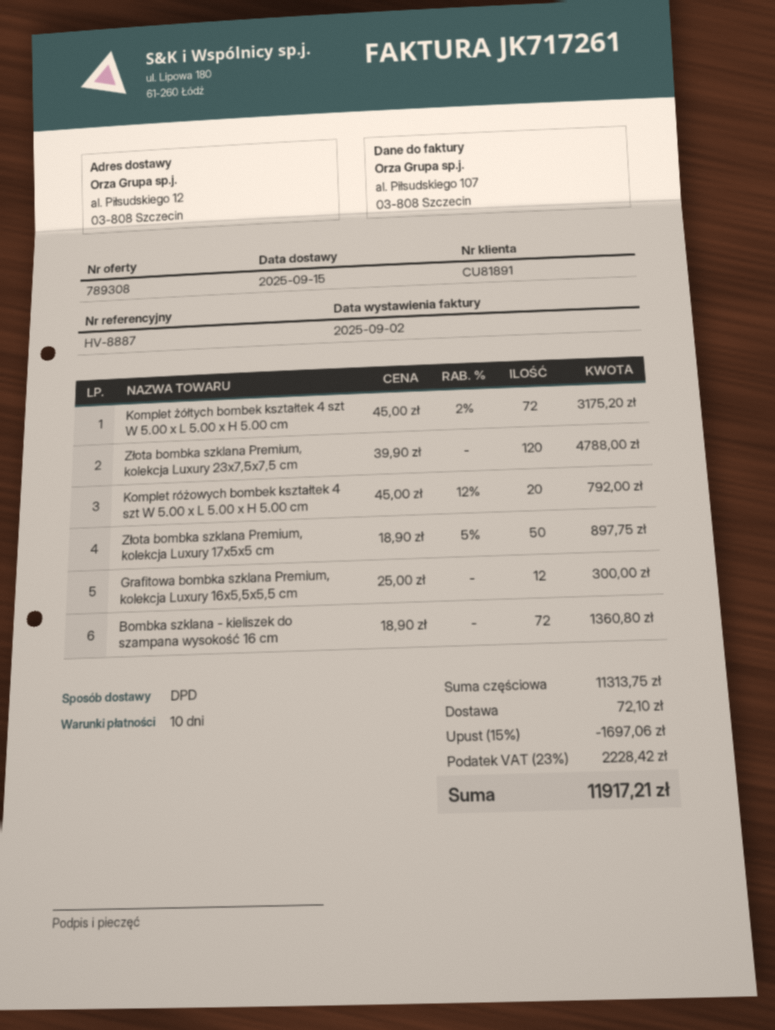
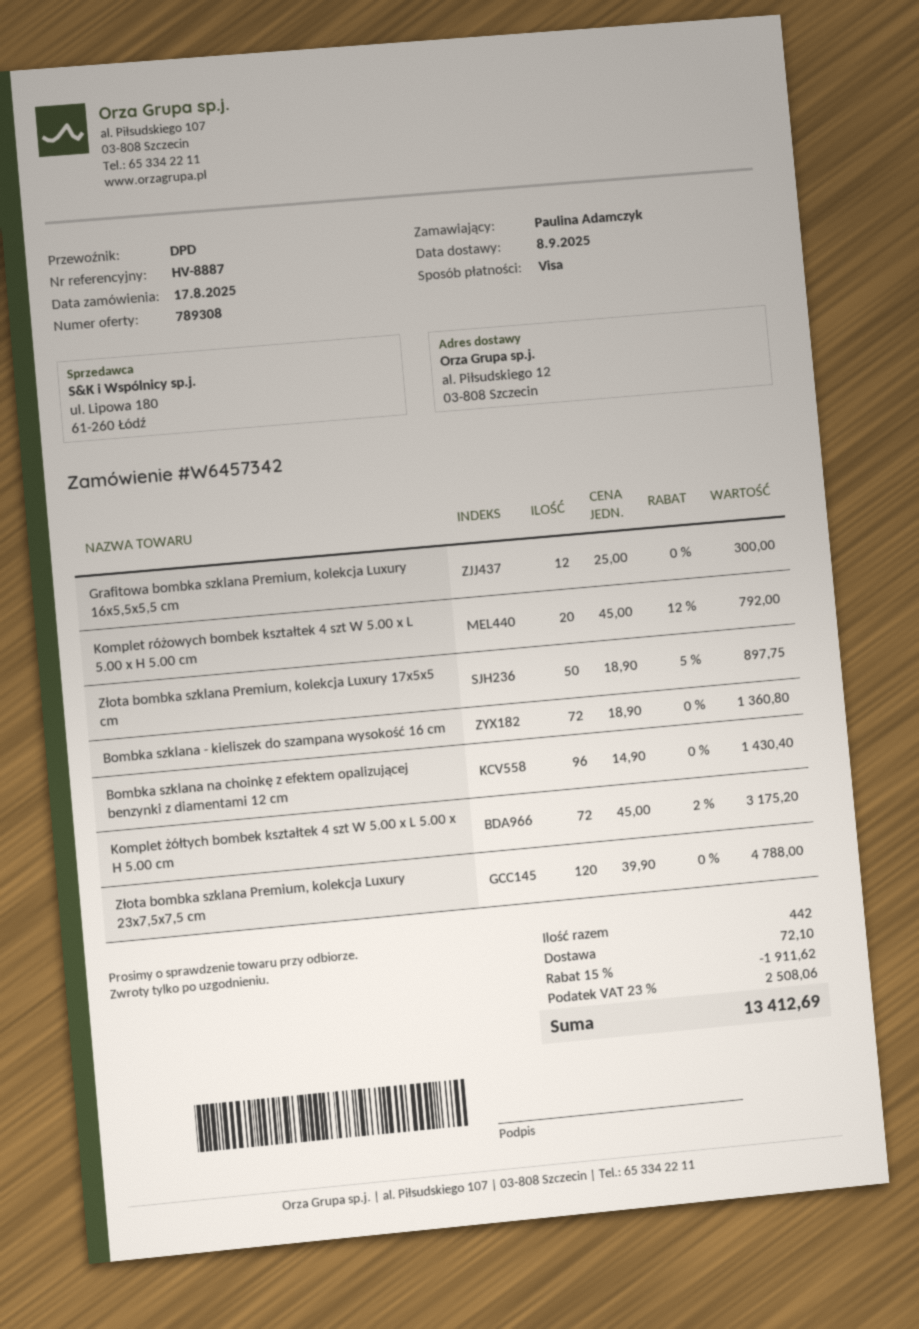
delivery date: 2025-09-15 -> 2025-09-08
Bombka szklana na choinkę z efektem opalizującej benzynki z diamentami 12 cm: none -> 96 x 14.90 = 1430.40
discount: 15% = 1697.06 -> 15% = 1911.62
tax: 23% = 2228.42 -> 23% = 2508.06
total: 11917.21 -> 13412.69

